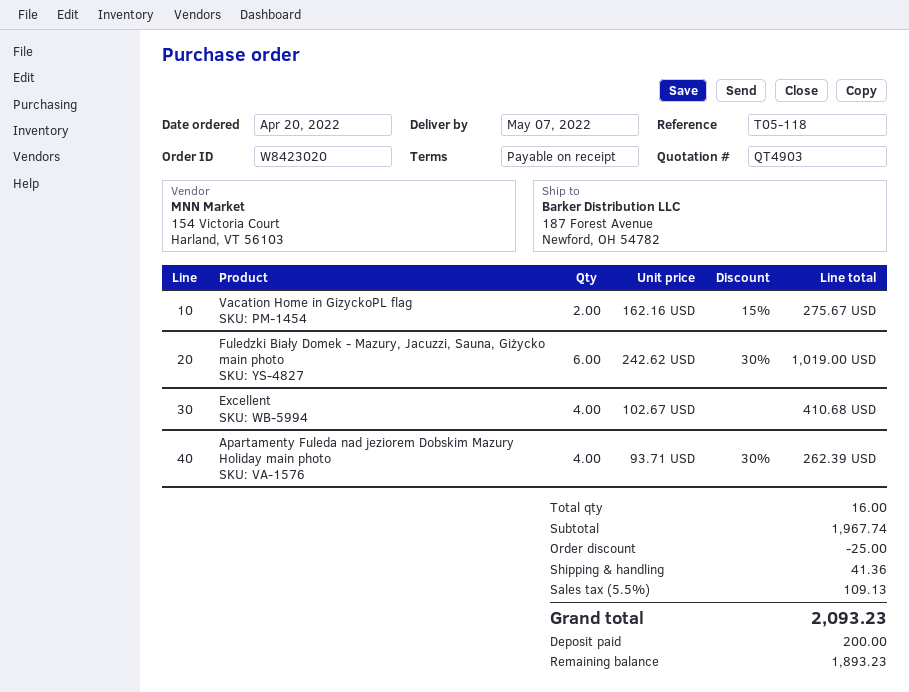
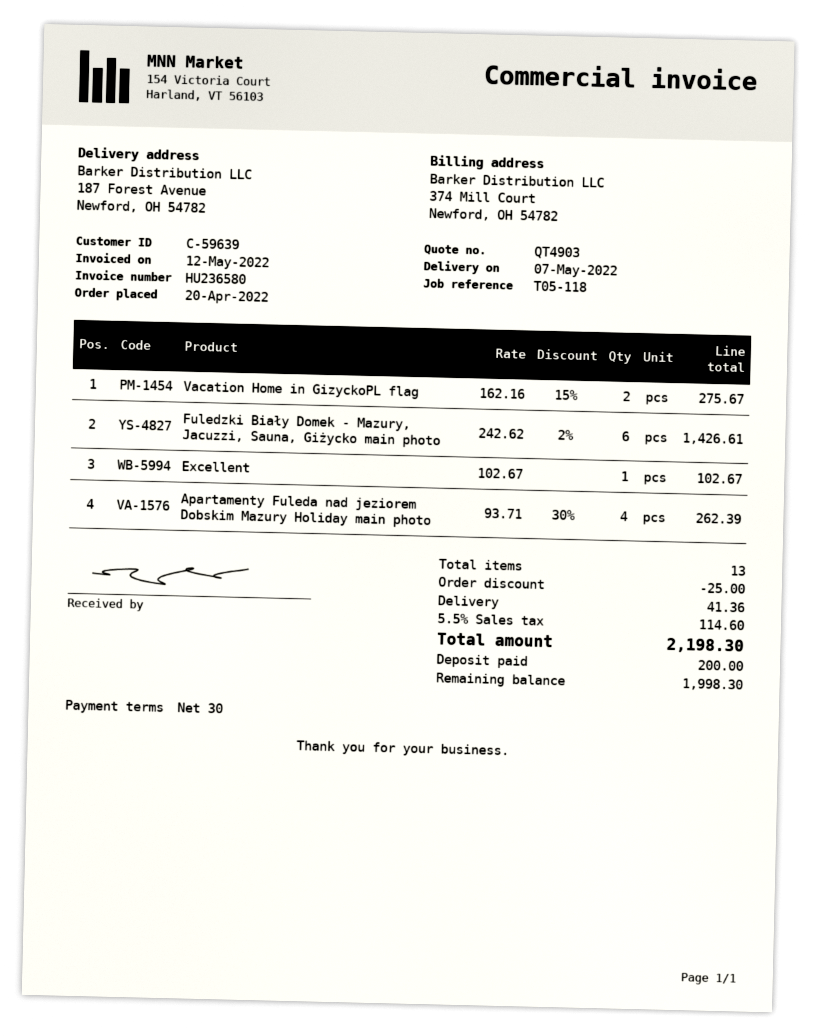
payment terms: on receipt -> 30 days
Fuledzki Biały Domek - Mazury, Jacuzzi, Sauna, Giżycko main photo: 6 x 242.62 - 30% = 1019.00 -> 6 x 242.62 - 2% = 1426.61
Excellent: 4 x 102.67 = 410.68 -> 1 x 102.67 = 102.67
total quantity: 16 -> 13
tax: 5.5% = 109.13 -> 5.5% = 114.60
total: 2093.23 -> 2198.30
balance: 1893.23 -> 1998.30

